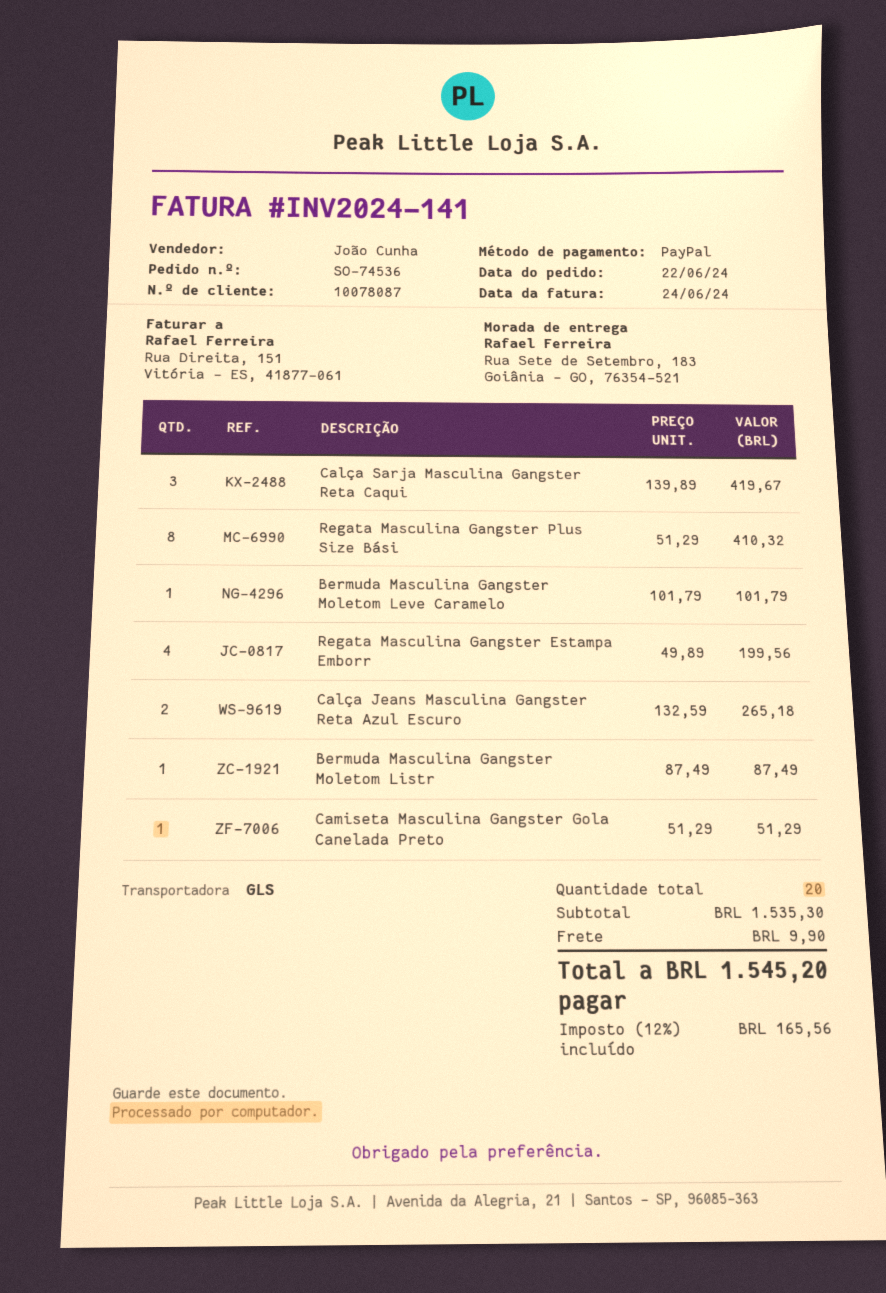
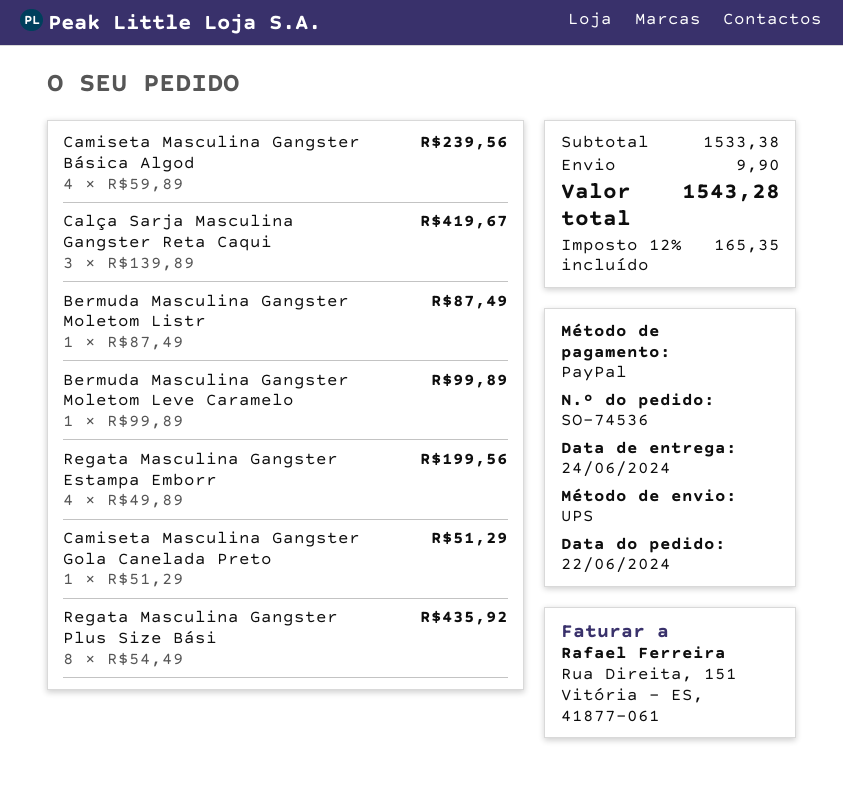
shipping method: GLS -> UPS
Regata Masculina Gangster Plus Size Bási: 8 x 51.29 = 410.32 -> 8 x 54.49 = 435.92
Bermuda Masculina Gangster Moletom Leve Caramelo: 1 x 101.79 = 101.79 -> 1 x 99.89 = 99.89
Calça Jeans Masculina Gangster Reta Azul Escuro: 2 x 132.59 = 265.18 -> none
Camiseta Masculina Gangster Básica Algod: none -> 4 x 59.89 = 239.56
subtotal: 1535.30 -> 1533.38
tax: 12% = 165.56 -> 12% = 165.35
total: 1545.20 -> 1543.28

